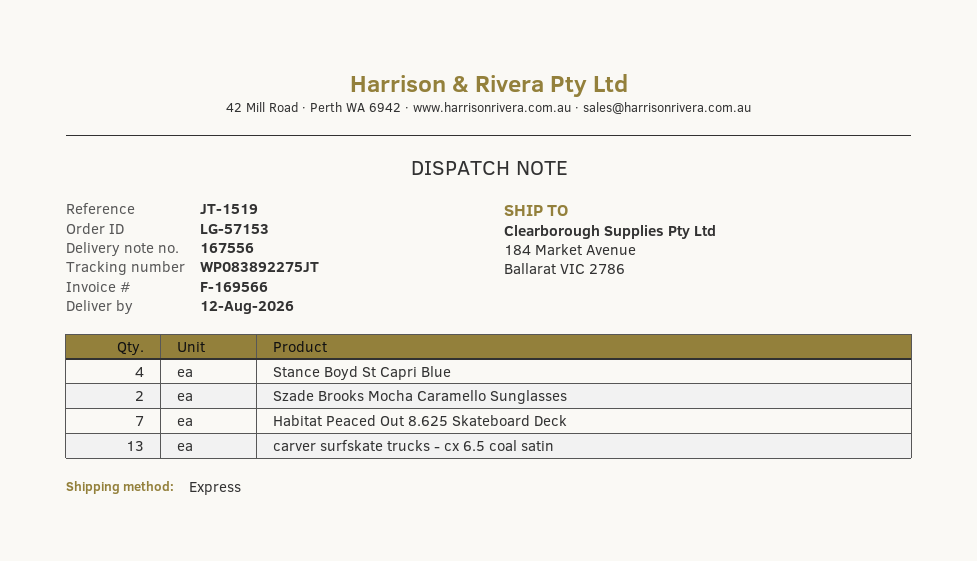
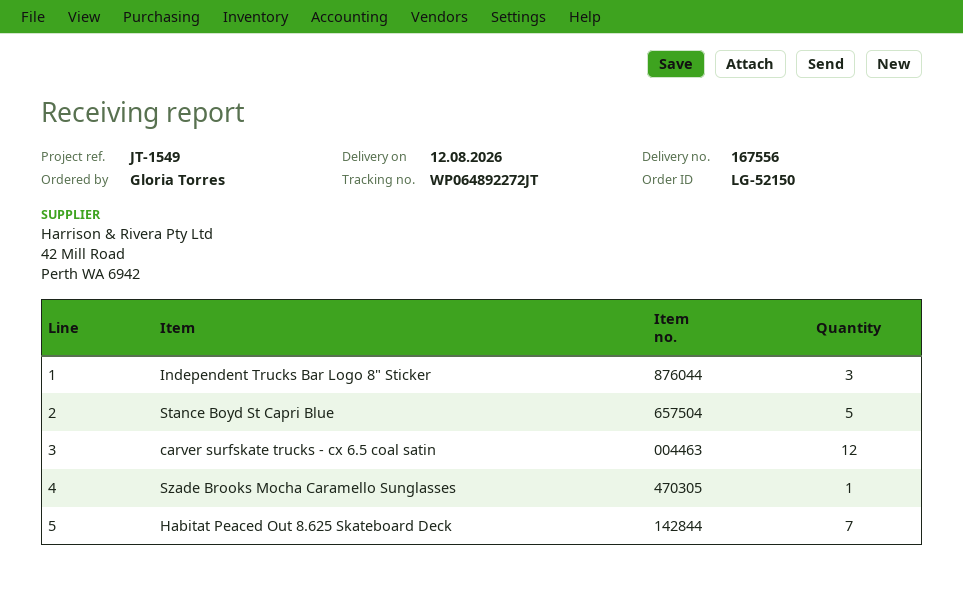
order number: LG-57153 -> LG-52150
reference: JT-1519 -> JT-1549
tracking number: WP083892275JT -> WP064892272JT
Stance Boyd St Capri Blue: 4 -> 5
Szade Brooks Mocha Caramello Sunglasses: 2 -> 1
carver surfskate trucks - cx 6.5 coal satin: 13 -> 12
Independent Trucks Bar Logo 8" Sticker: none -> 3

